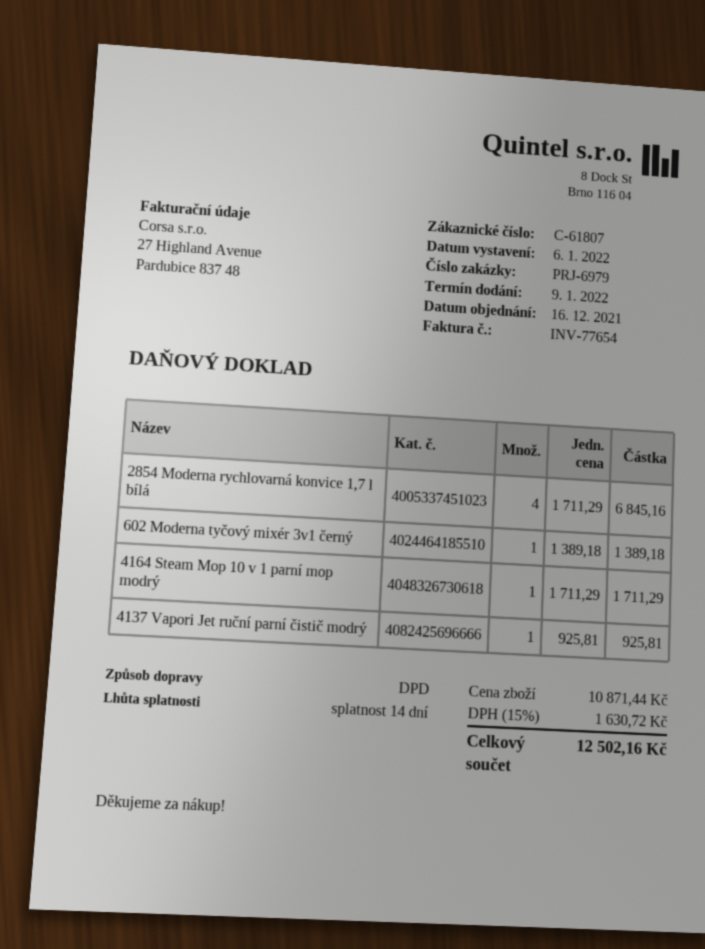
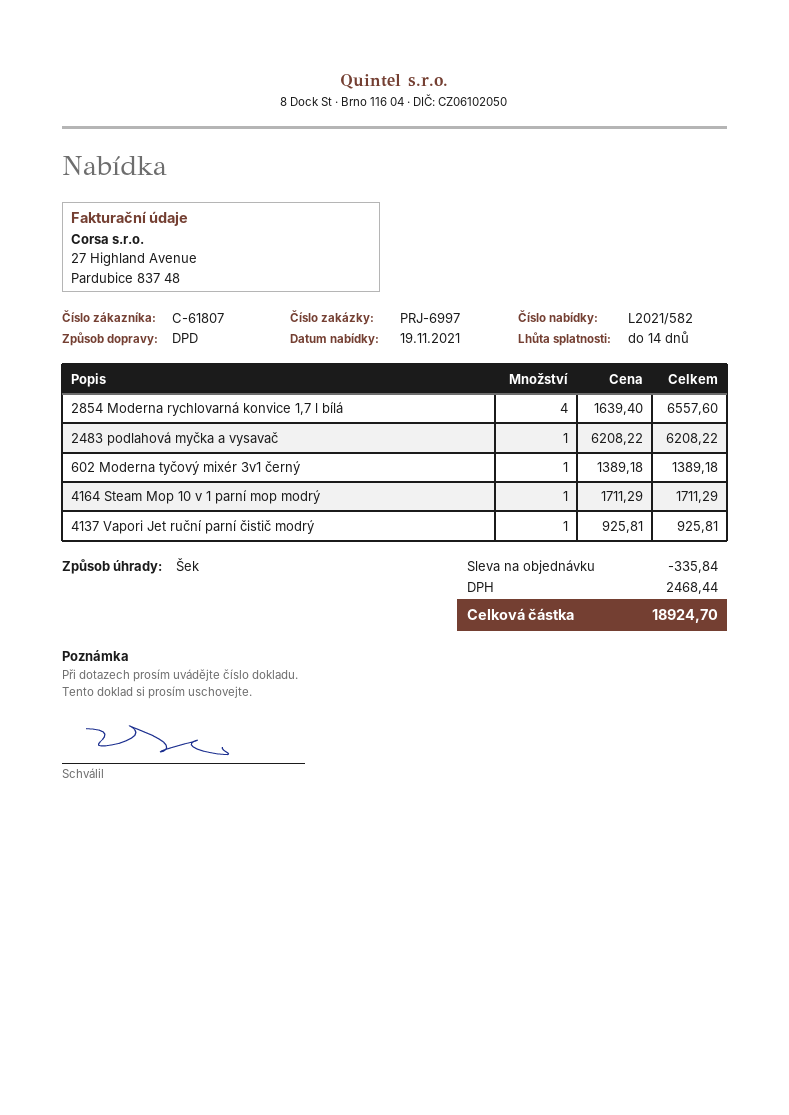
reference: PRJ-6979 -> PRJ-6997
2854 Moderna rychlovarná konvice 1,7 l bílá: 4 x 1711.29 = 6845.16 -> 4 x 1639.40 = 6557.60
2483 podlahová myčka a vysavač: none -> 1 x 6208.22 = 6208.22
discount: none -> 335.84
tax: 1630.72 -> 2468.44
total: 12502.16 -> 18924.70

